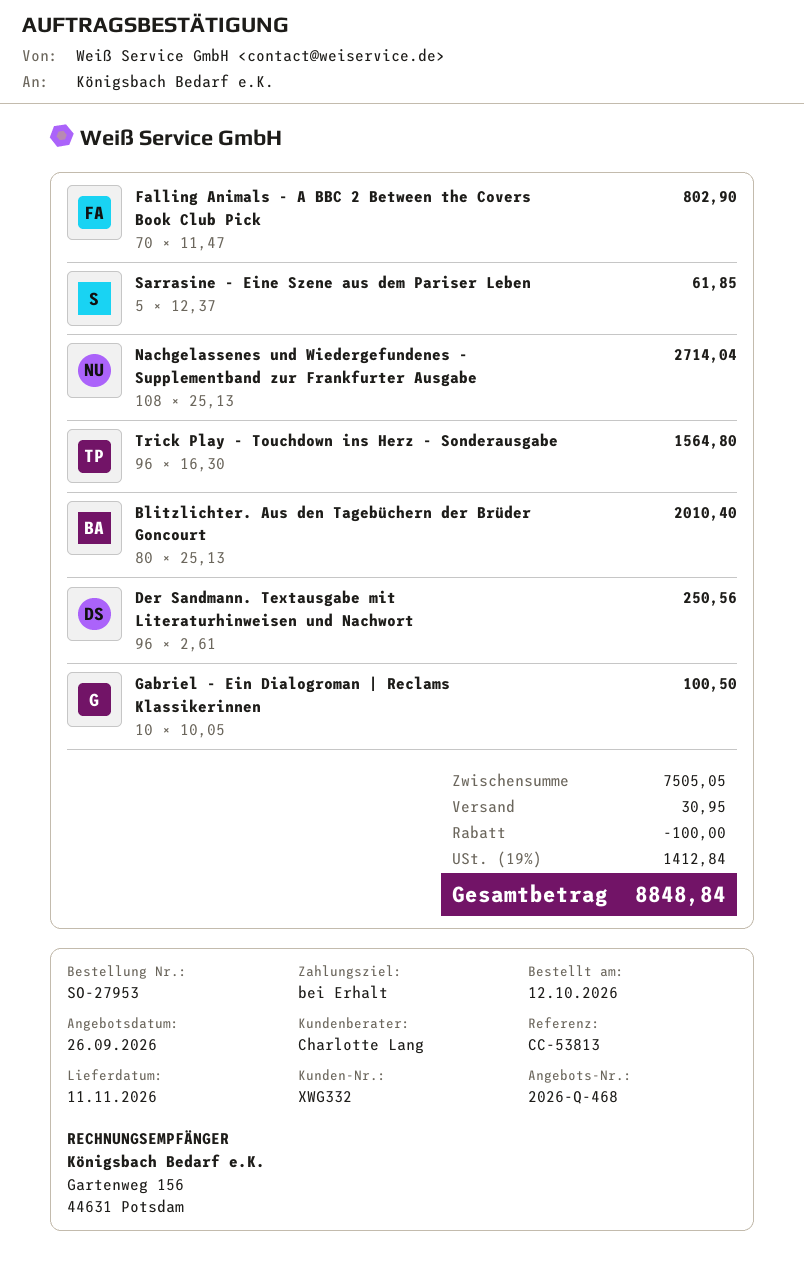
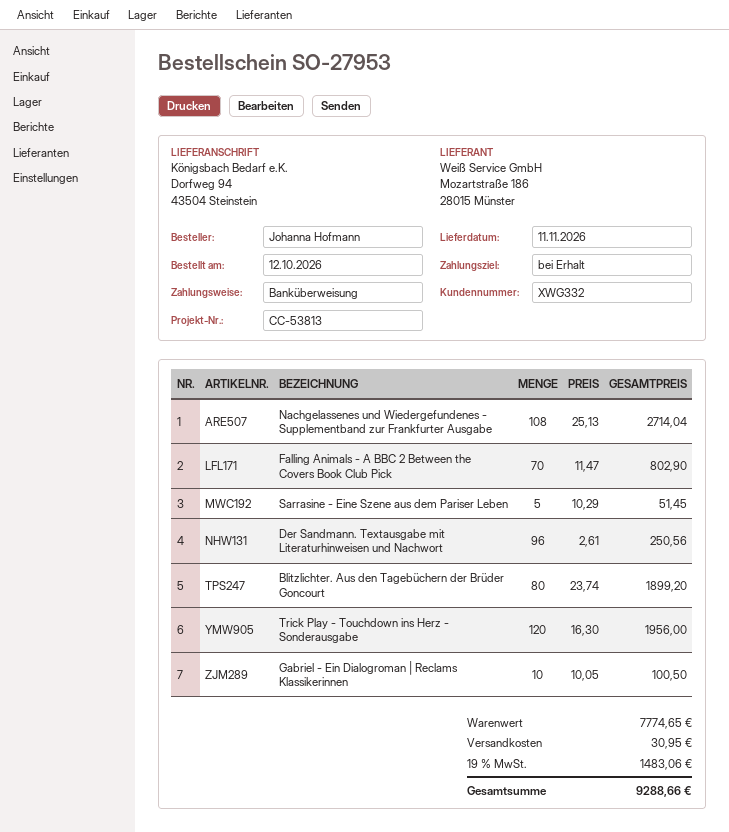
Sarrasine - Eine Szene aus dem Pariser Leben: 5 x 12.37 = 61.85 -> 5 x 10.29 = 51.45
Trick Play - Touchdown ins Herz - Sonderausgabe: 96 x 16.30 = 1564.80 -> 120 x 16.30 = 1956.00
Blitzlichter. Aus den Tagebüchern der Brüder Goncourt: 80 x 25.13 = 2010.40 -> 80 x 23.74 = 1899.20
subtotal: 7505.05 -> 7774.65
discount: 100.00 -> none
tax: 19% = 1412.84 -> 19% = 1483.06
total: 8848.84 -> 9288.66

